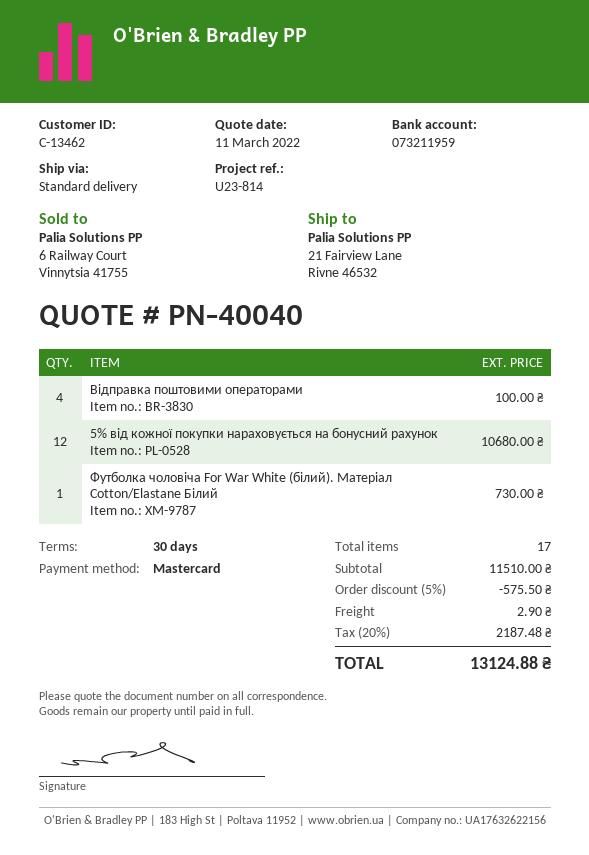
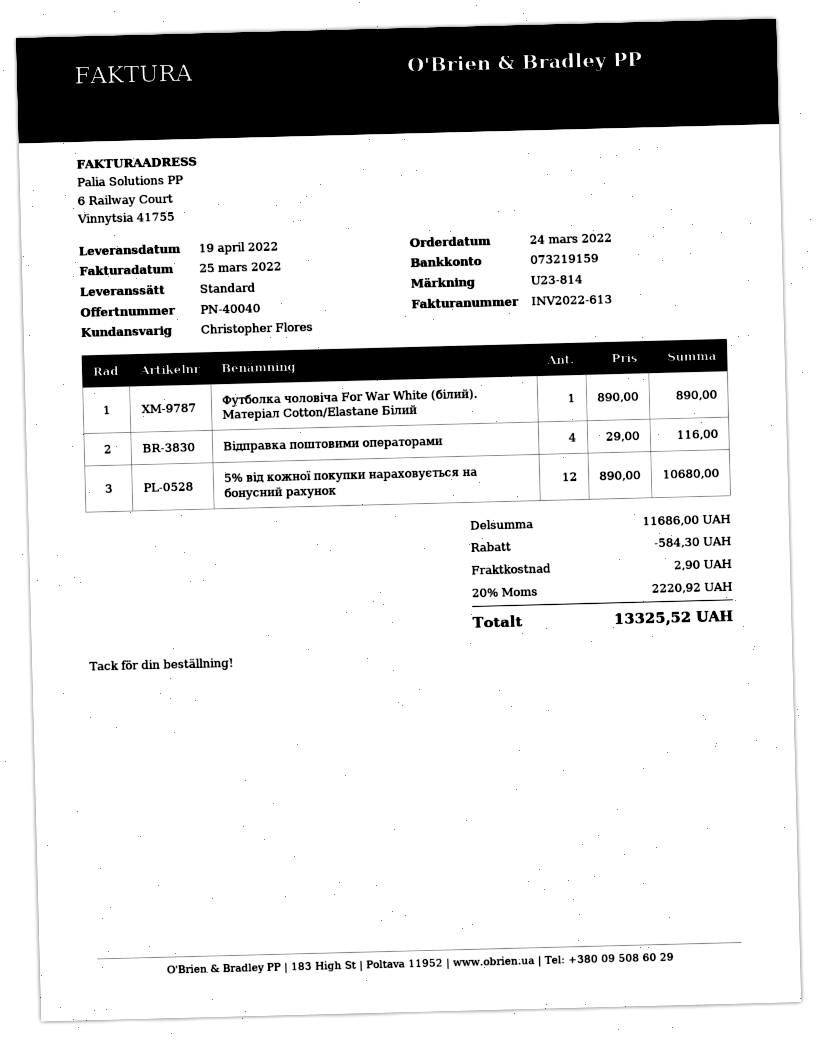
bank account: 073211959 -> 073219159
Відправка поштовими операторами: 4 for 100.00 -> 4 for 116.00
Футболка чоловіча For War White (білий). Матеріал Cotton/Elastane Білий: 1 for 730.00 -> 1 for 890.00
subtotal: 11510.00 -> 11686.00
discount: 575.50 -> 584.30
tax: 20% = 2187.48 -> 20% = 2220.92
total: 13124.88 -> 13325.52

